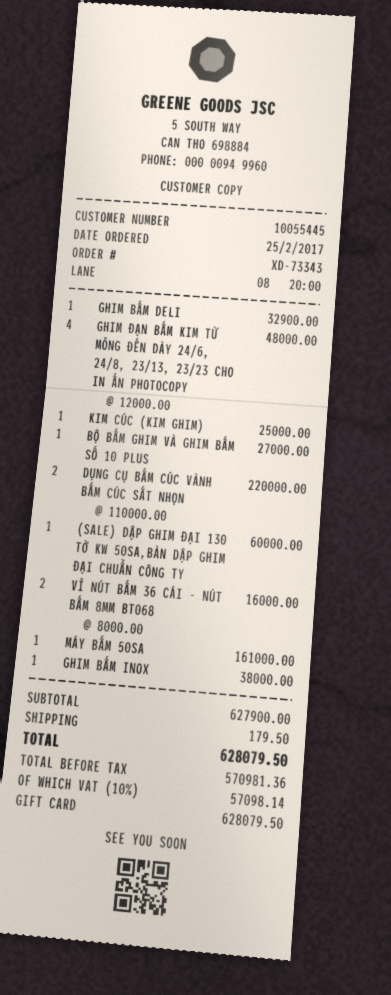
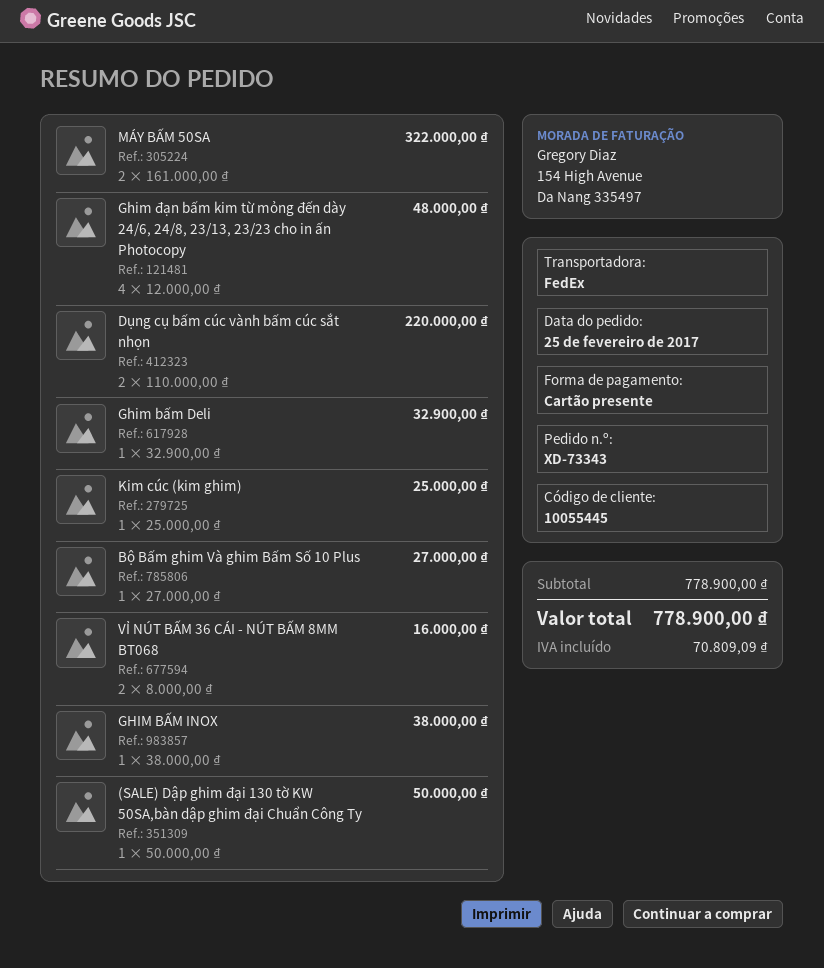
(SALE) DẬP GHIM ĐẠI 130 TỜ KW 50SA,BÀN DẬP GHIM ĐẠI CHUẨN CÔNG TY: 1 x 60000.00 = 60000.00 -> 1 x 50000.00 = 50000.00
MÁY BẤM 50SA: 1 x 161000.00 = 161000.00 -> 2 x 161000.00 = 322000.00
subtotal: 627900.00 -> 778900.00
shipping: 179.50 -> none
tax: 57098.14 -> 70809.09
total: 628079.50 -> 778900.00

